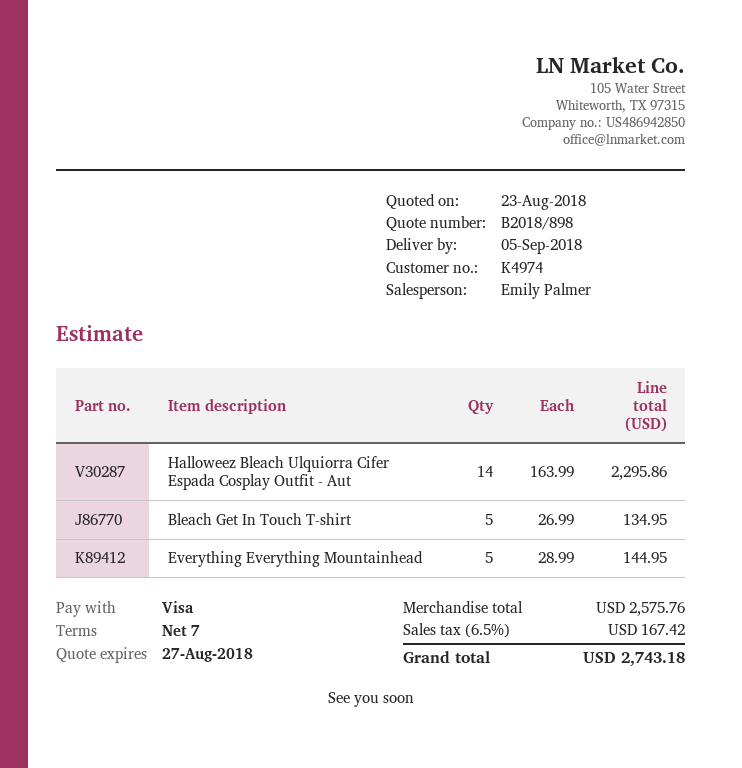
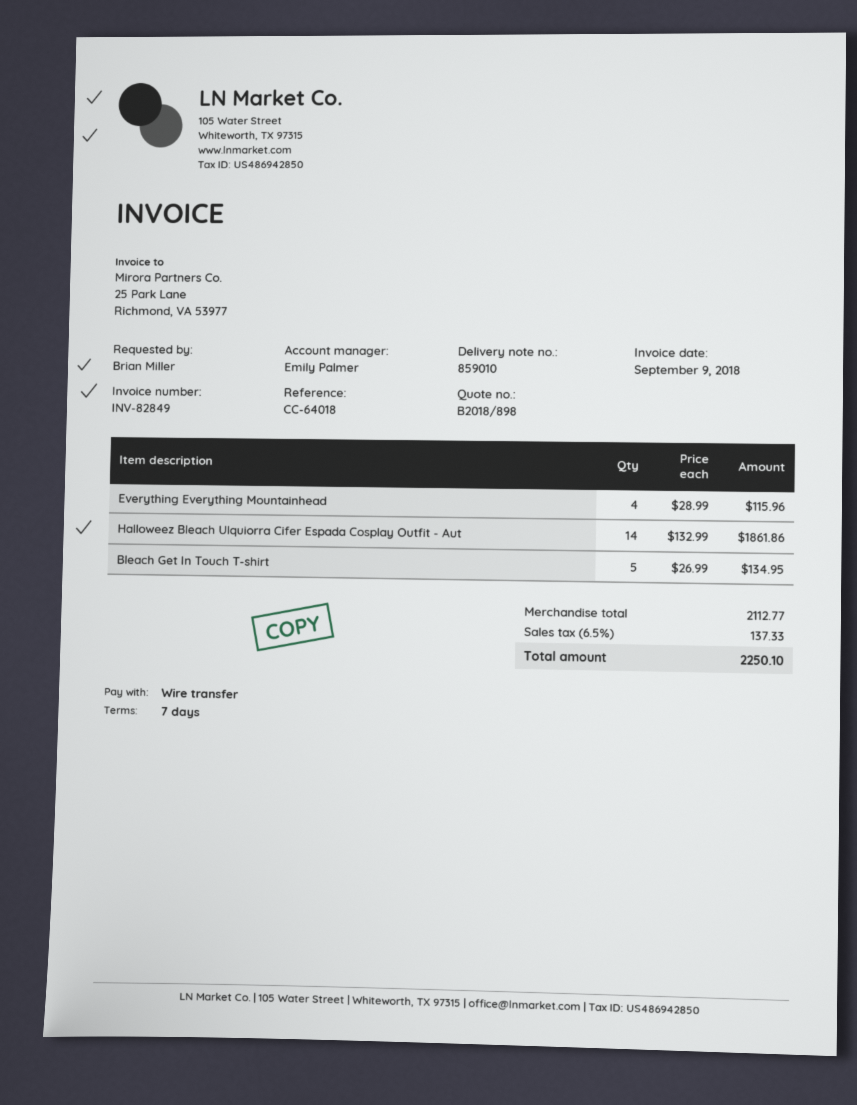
payment method: Visa -> bank transfer
Halloweez Bleach Ulquiorra Cifer Espada Cosplay Outfit - Aut: 14 x 163.99 = 2295.86 -> 14 x 132.99 = 1861.86
Everything Everything Mountainhead: 5 x 28.99 = 144.95 -> 4 x 28.99 = 115.96
subtotal: 2575.76 -> 2112.77
tax: 6.5% = 167.42 -> 6.5% = 137.33
total: 2743.18 -> 2250.10

